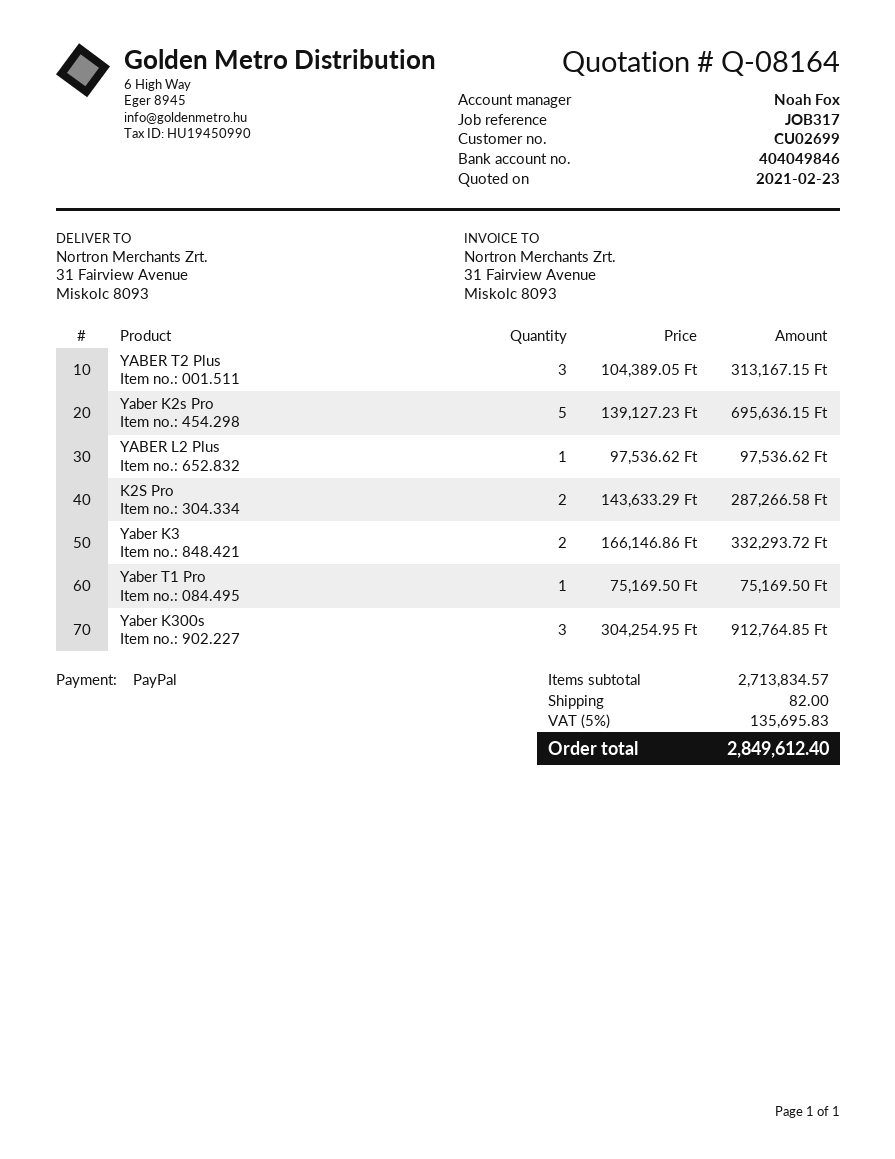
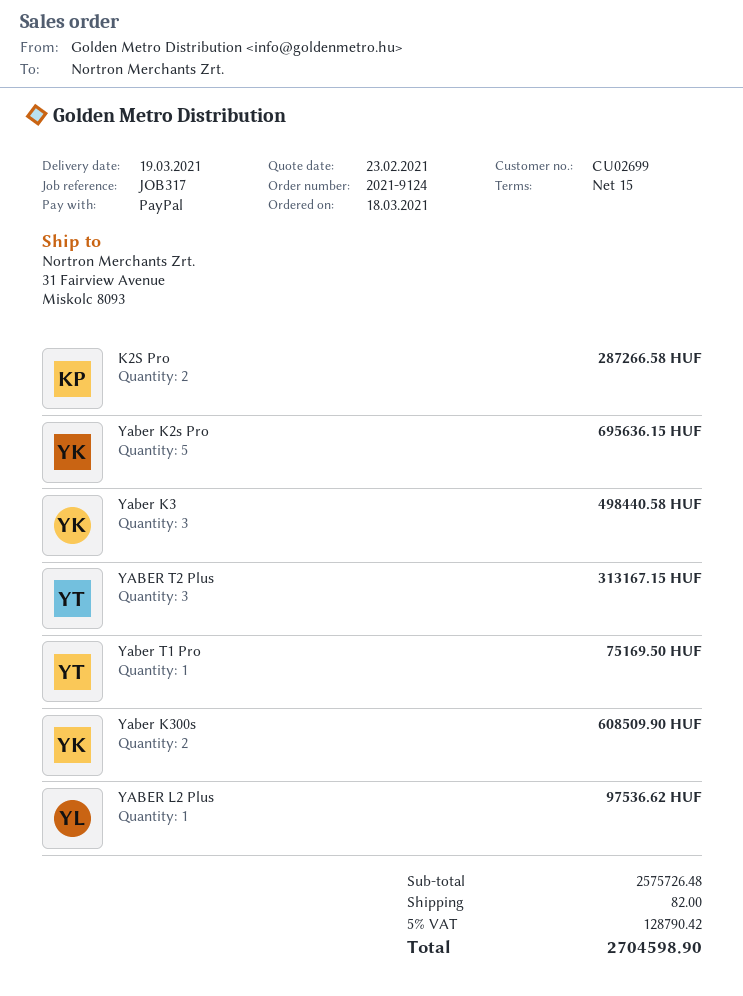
Yaber K3: 2 for 332293.72 -> 3 for 498440.58
Yaber K300s: 3 for 912764.85 -> 2 for 608509.90
subtotal: 2713834.57 -> 2575726.48
tax: 5% = 135695.83 -> 5% = 128790.42
total: 2849612.40 -> 2704598.90

